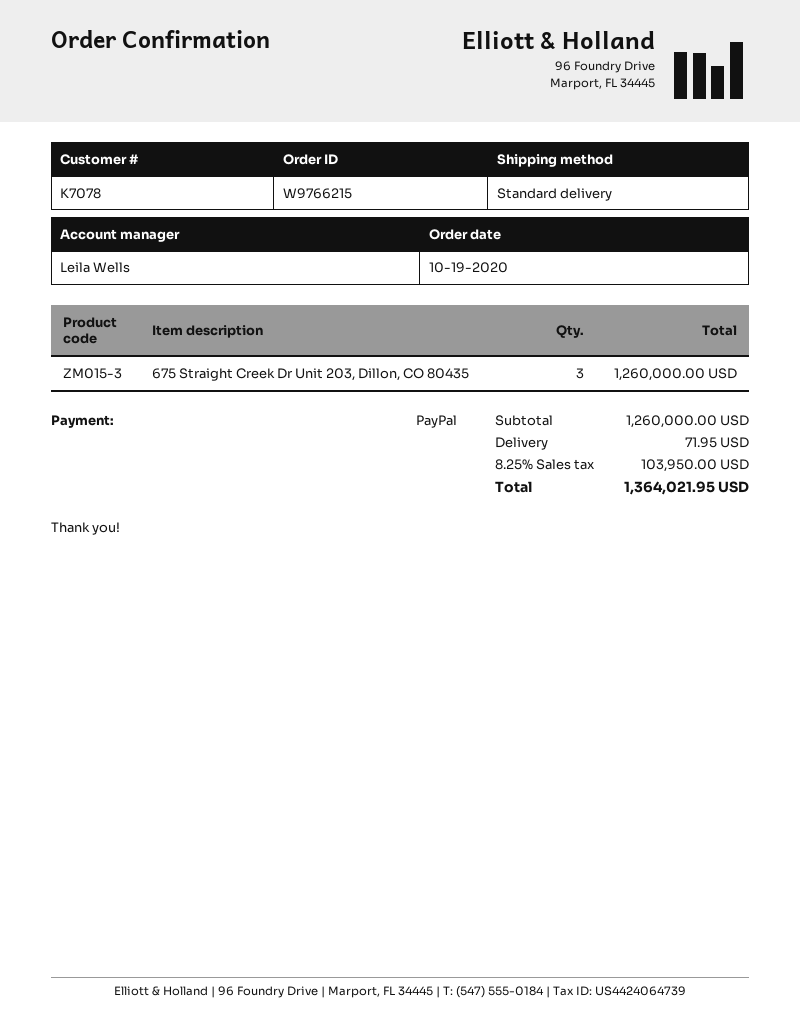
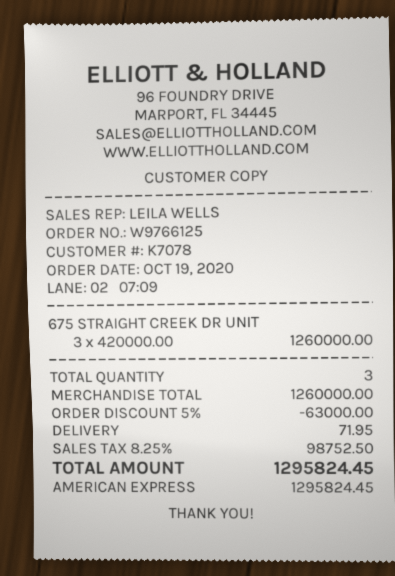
order number: W9766215 -> W9766125
payment method: PayPal -> American Express
discount: none -> 5% = 63000.00
tax: 8.25% = 103950.00 -> 8.25% = 98752.50
total: 1364021.95 -> 1295824.45

